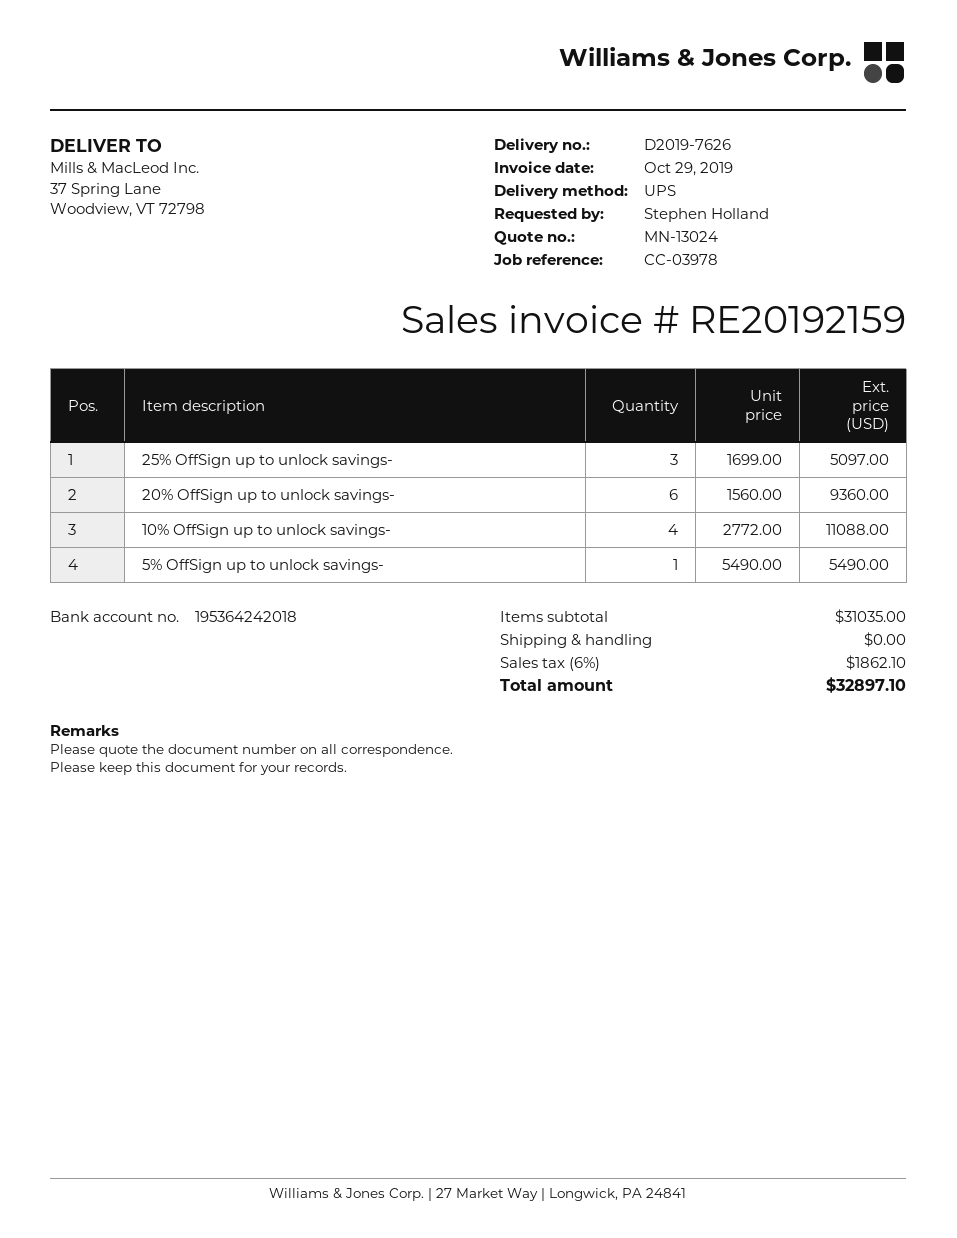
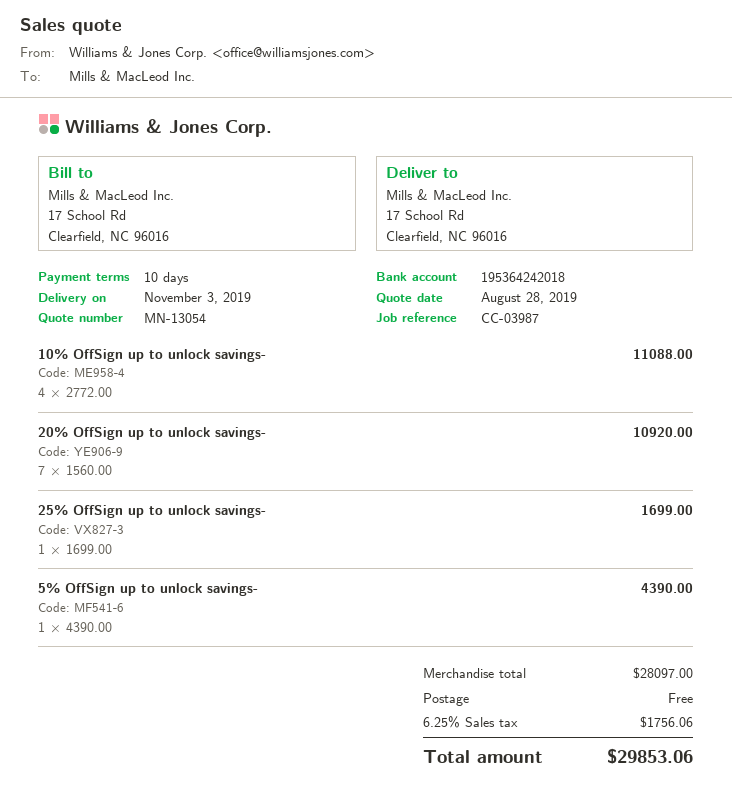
quote number: MN-13024 -> MN-13054
reference: CC-03978 -> CC-03987
ship to: 37 Spring Lane, Woodview, VT 72798 -> 17 School Rd, Clearfield, NC 96016
25% OffSign up to unlock savings-: 3 x 1699.00 = 5097.00 -> 1 x 1699.00 = 1699.00
20% OffSign up to unlock savings-: 6 x 1560.00 = 9360.00 -> 7 x 1560.00 = 10920.00
5% OffSign up to unlock savings-: 1 x 5490.00 = 5490.00 -> 1 x 4390.00 = 4390.00
subtotal: 31035.00 -> 28097.00
tax: 6% = 1862.10 -> 6.25% = 1756.06
total: 32897.10 -> 29853.06

